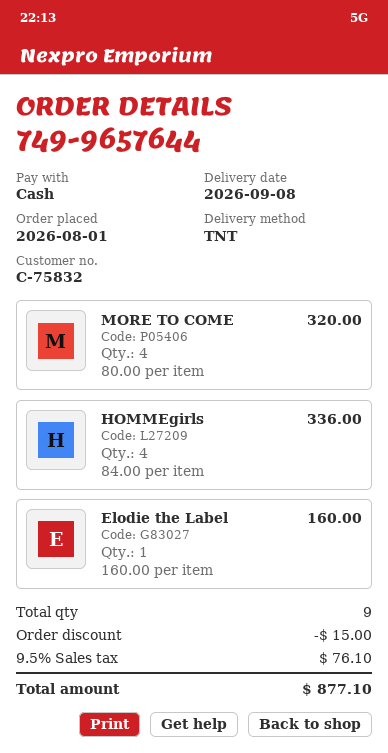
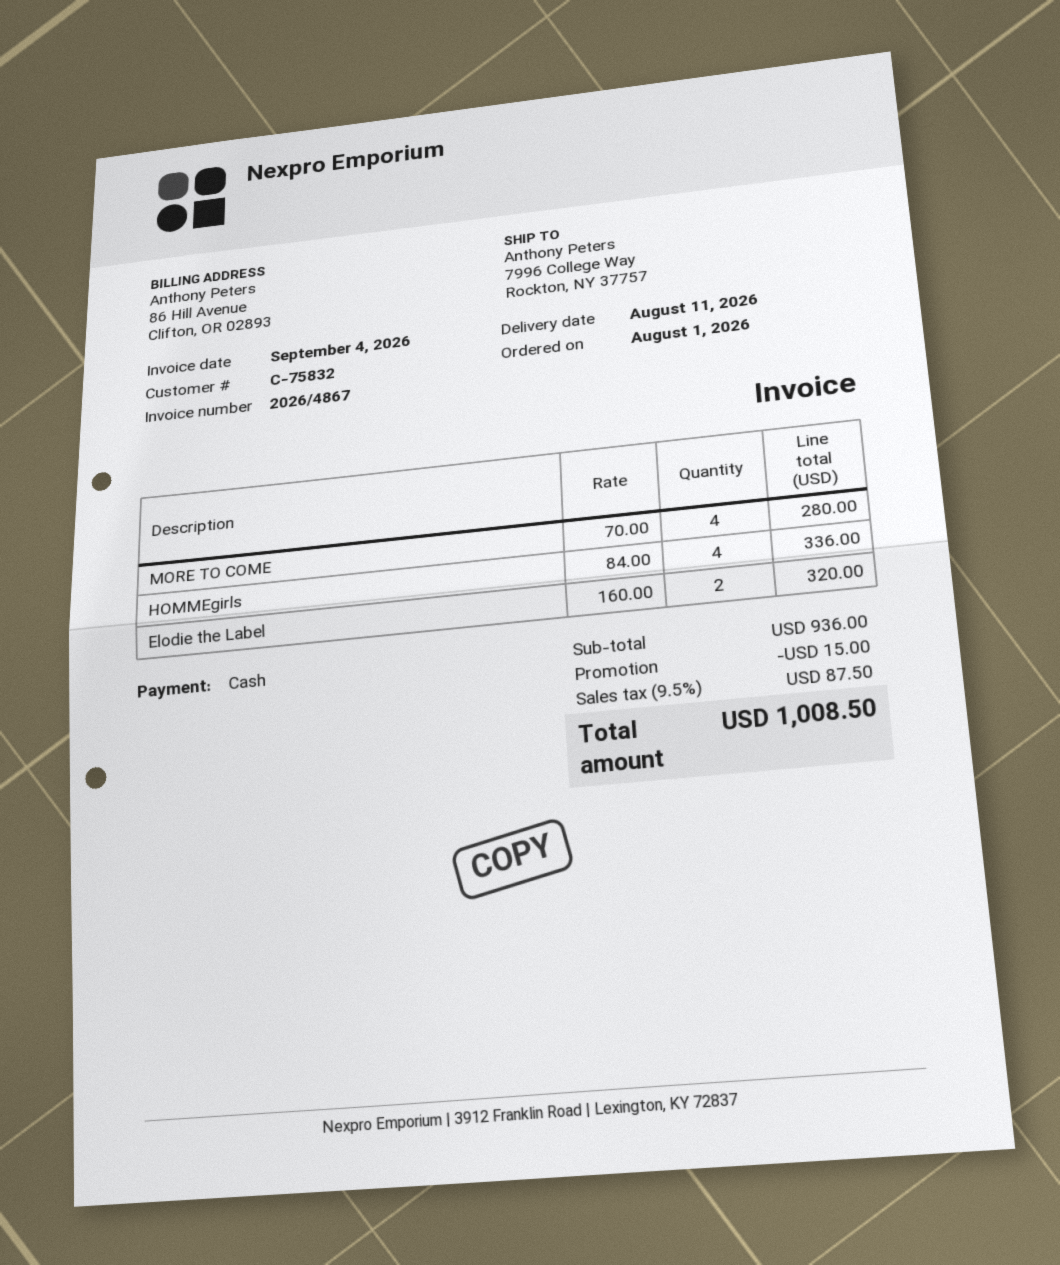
delivery date: 2026-09-08 -> 2026-08-11
MORE TO COME: 4 x 80.00 = 320.00 -> 4 x 70.00 = 280.00
Elodie the Label: 1 x 160.00 = 160.00 -> 2 x 160.00 = 320.00
tax: 9.5% = 76.10 -> 9.5% = 87.50
total: 877.10 -> 1008.50

